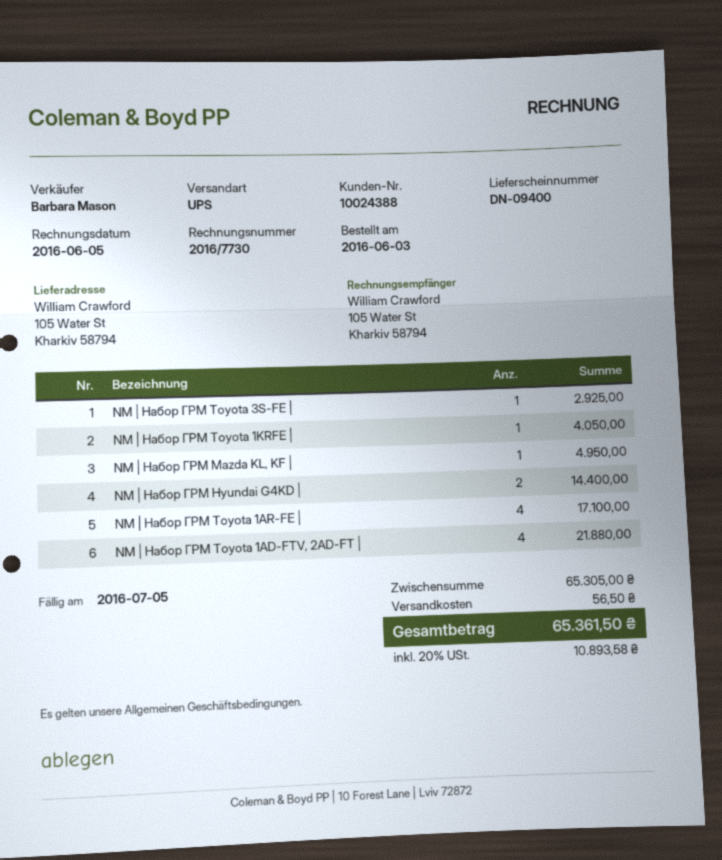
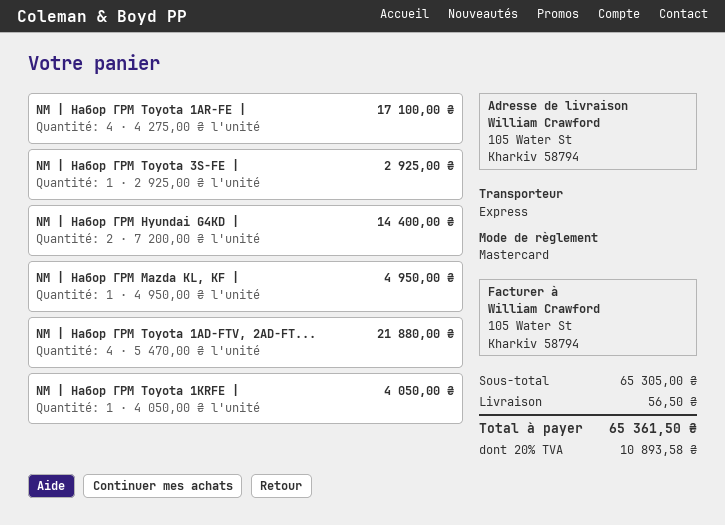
shipping method: UPS -> express

